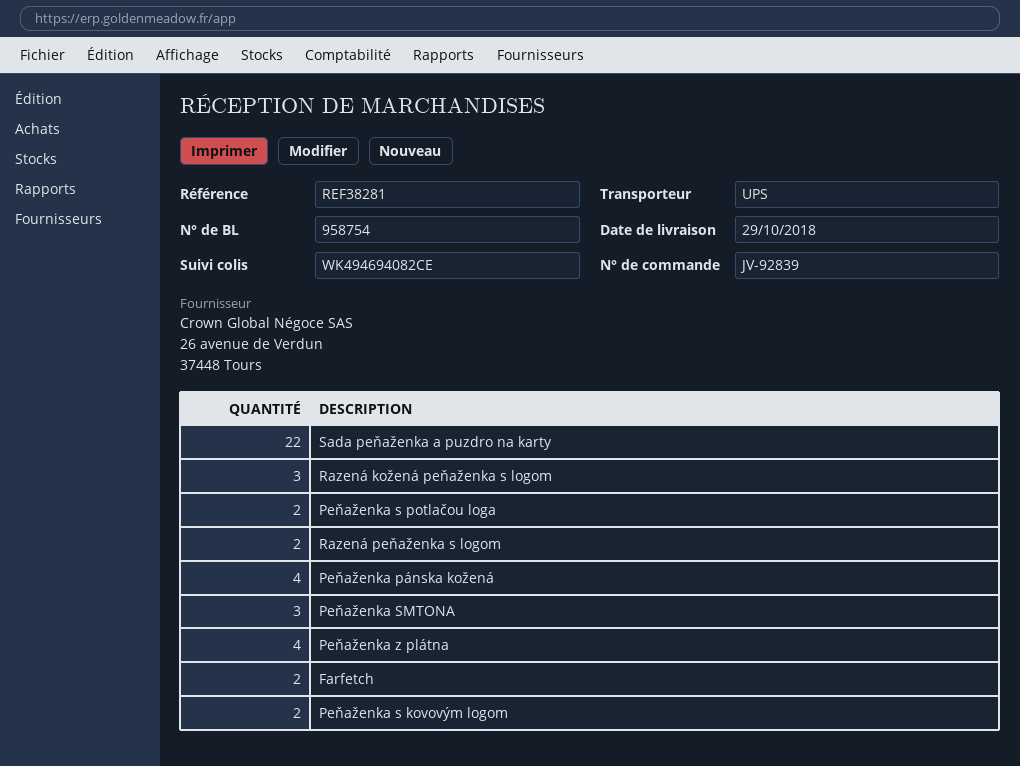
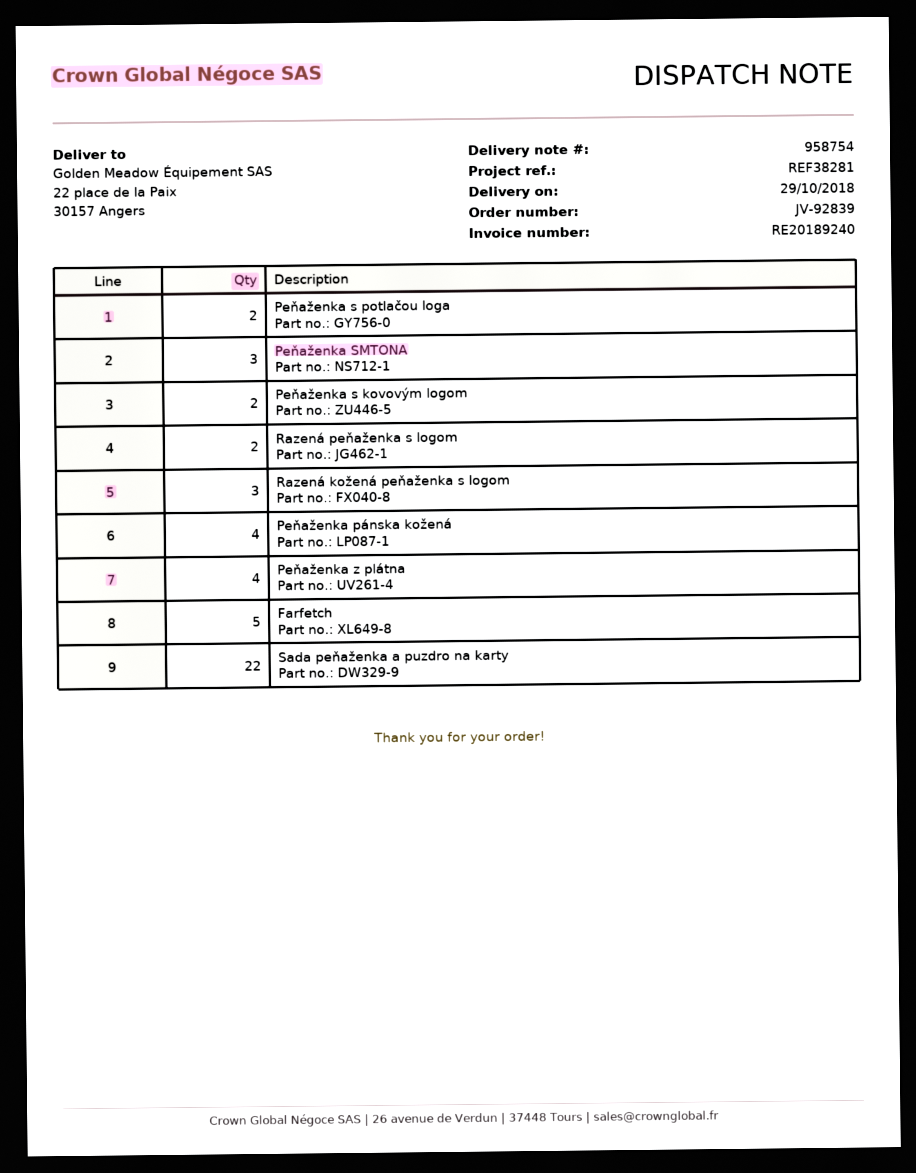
Farfetch: 2 -> 5

